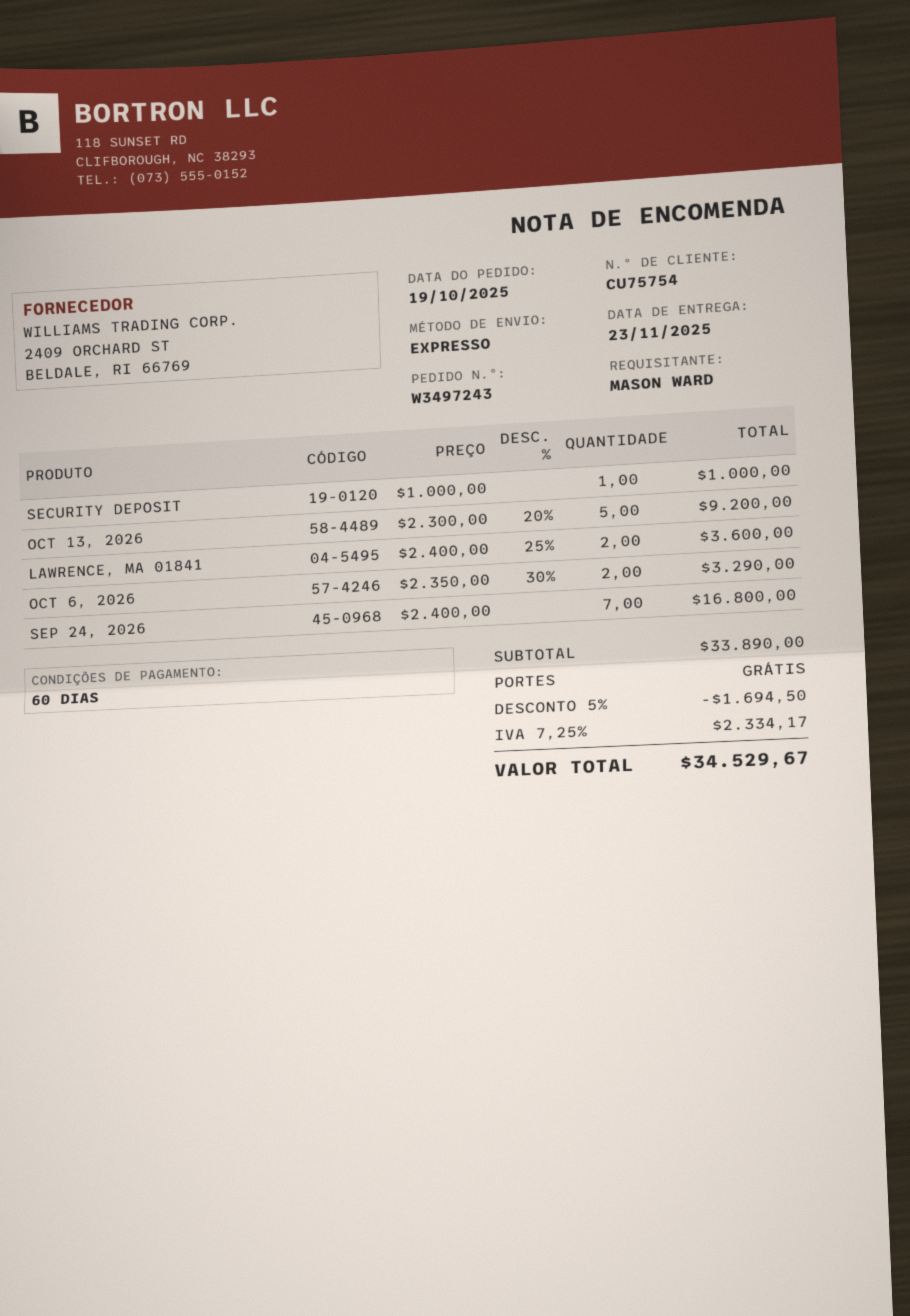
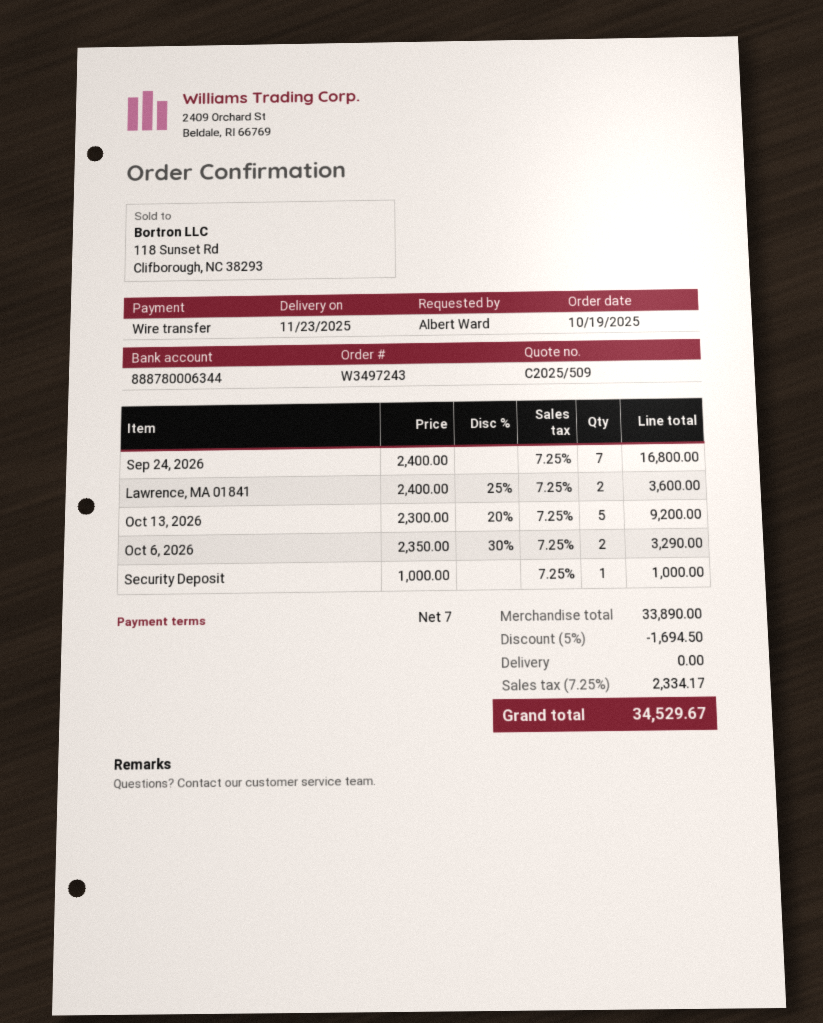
payment terms: 60 days -> 7 days
ordered by: MASON WARD -> Albert Ward

